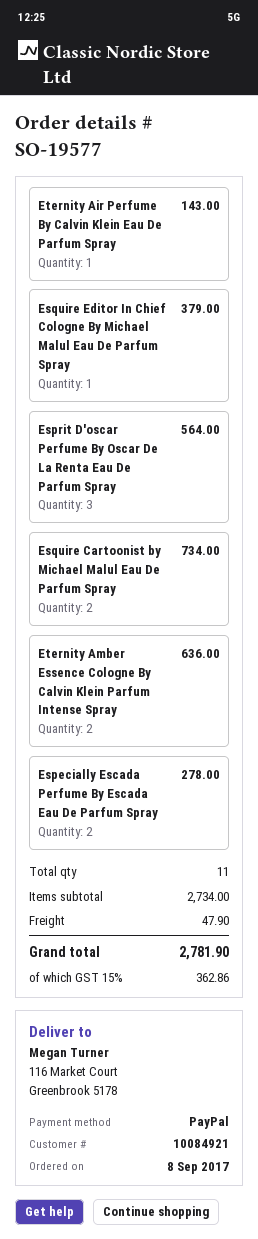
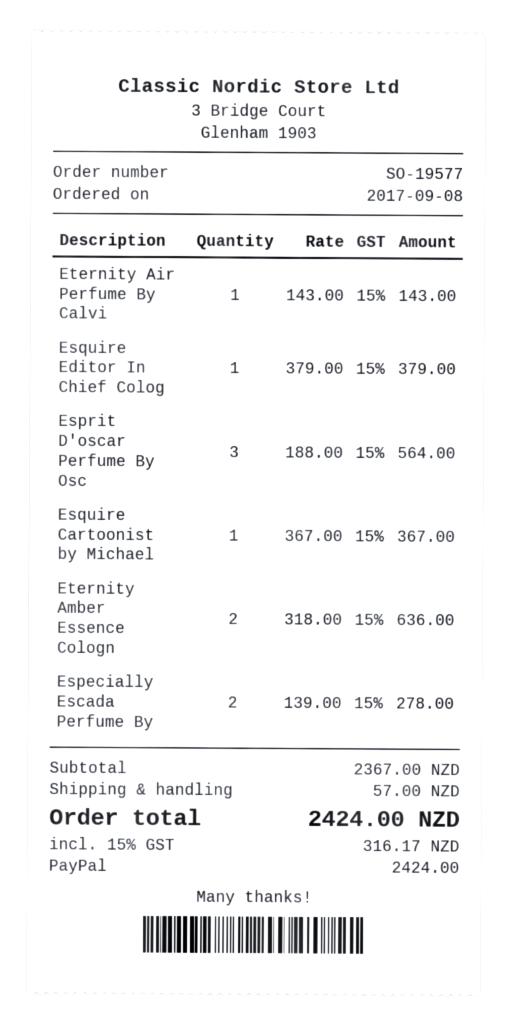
Esquire Cartoonist by Michael Malul Eau De Parfum Spray: 2 for 734.00 -> 1 for 367.00
subtotal: 2734.00 -> 2367.00
shipping: 47.90 -> 57.00
tax: 15% = 362.86 -> 15% = 316.17
total: 2781.90 -> 2424.00

